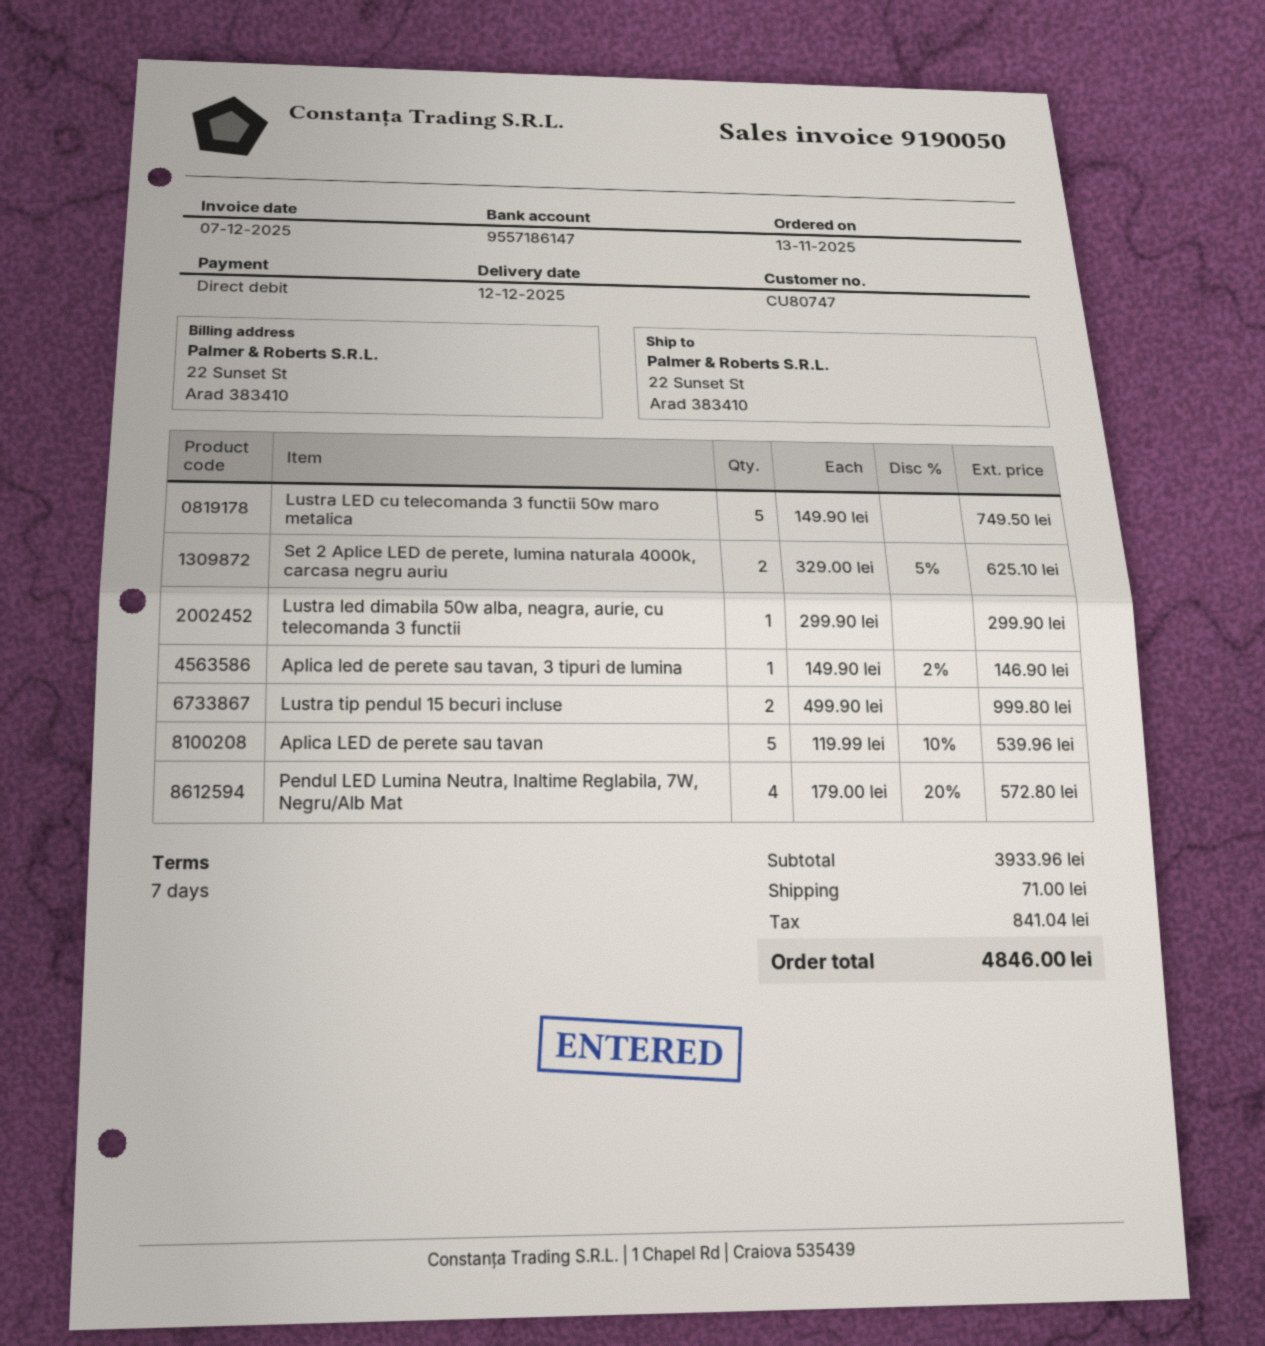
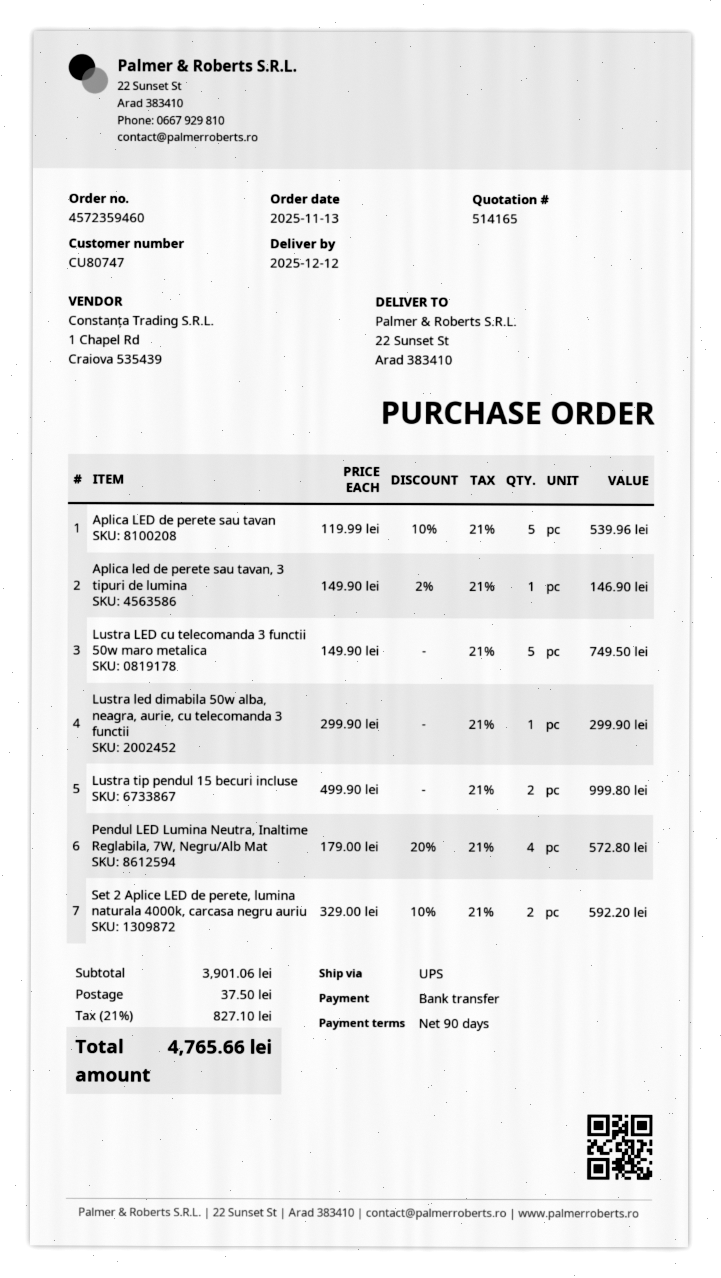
payment terms: 7 days -> 90 days
payment method: direct debit -> bank transfer
Set 2 Aplice LED de perete, lumina naturala 4000k, carcasa negru auriu: 2 x 329.00 - 5% = 625.10 -> 2 x 329.00 - 10% = 592.20
subtotal: 3933.96 -> 3901.06
shipping: 71.00 -> 37.50
tax: 841.04 -> 827.10
total: 4846.00 -> 4765.66

